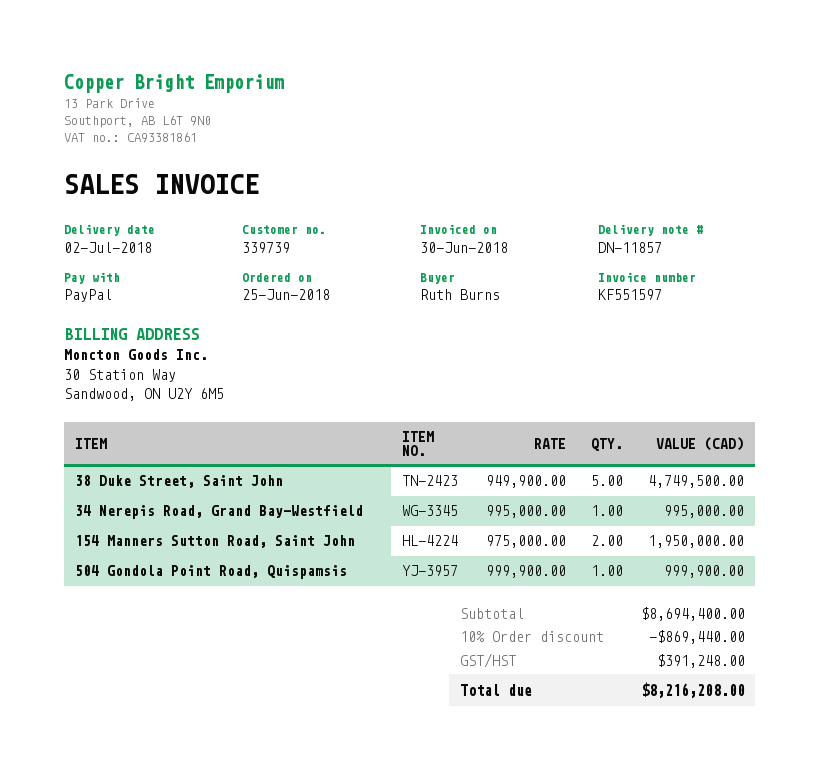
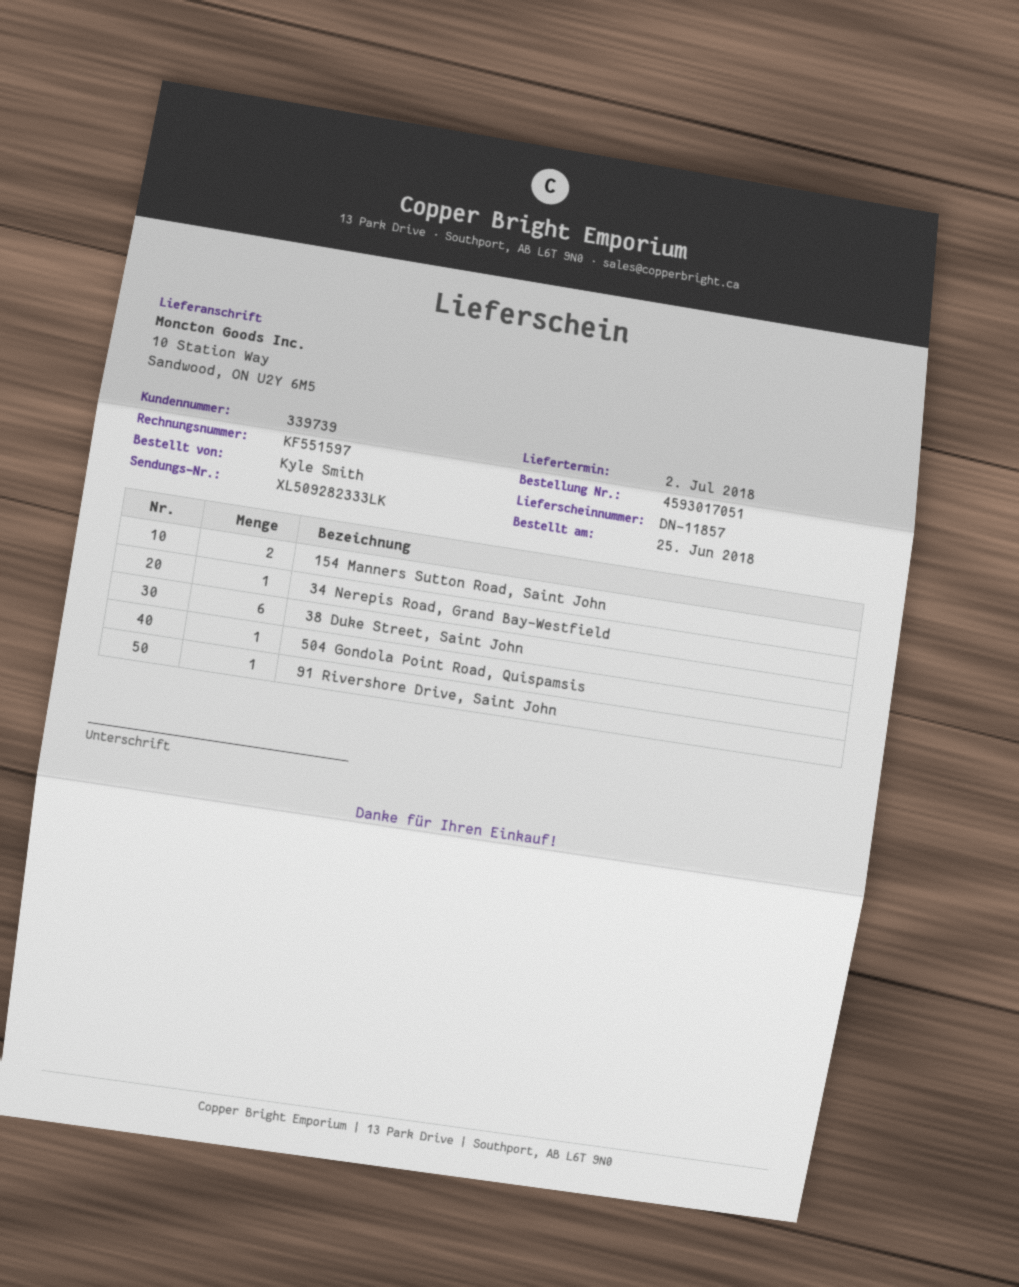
ordered by: Ruth Burns -> Kyle Smith
38 Duke Street, Saint John: 5 -> 6
91 Rivershore Drive, Saint John: none -> 1

